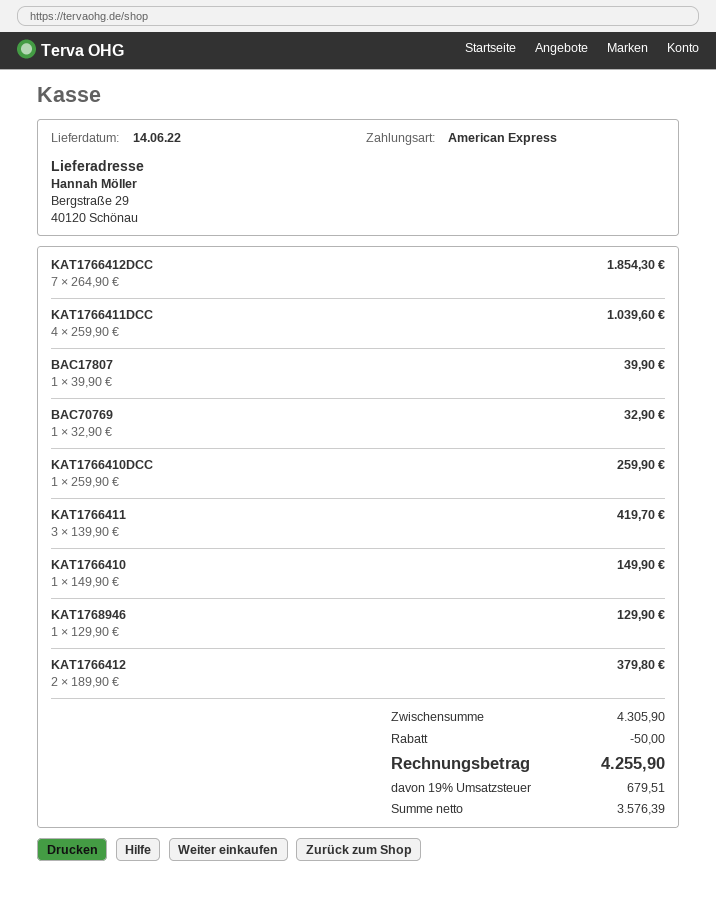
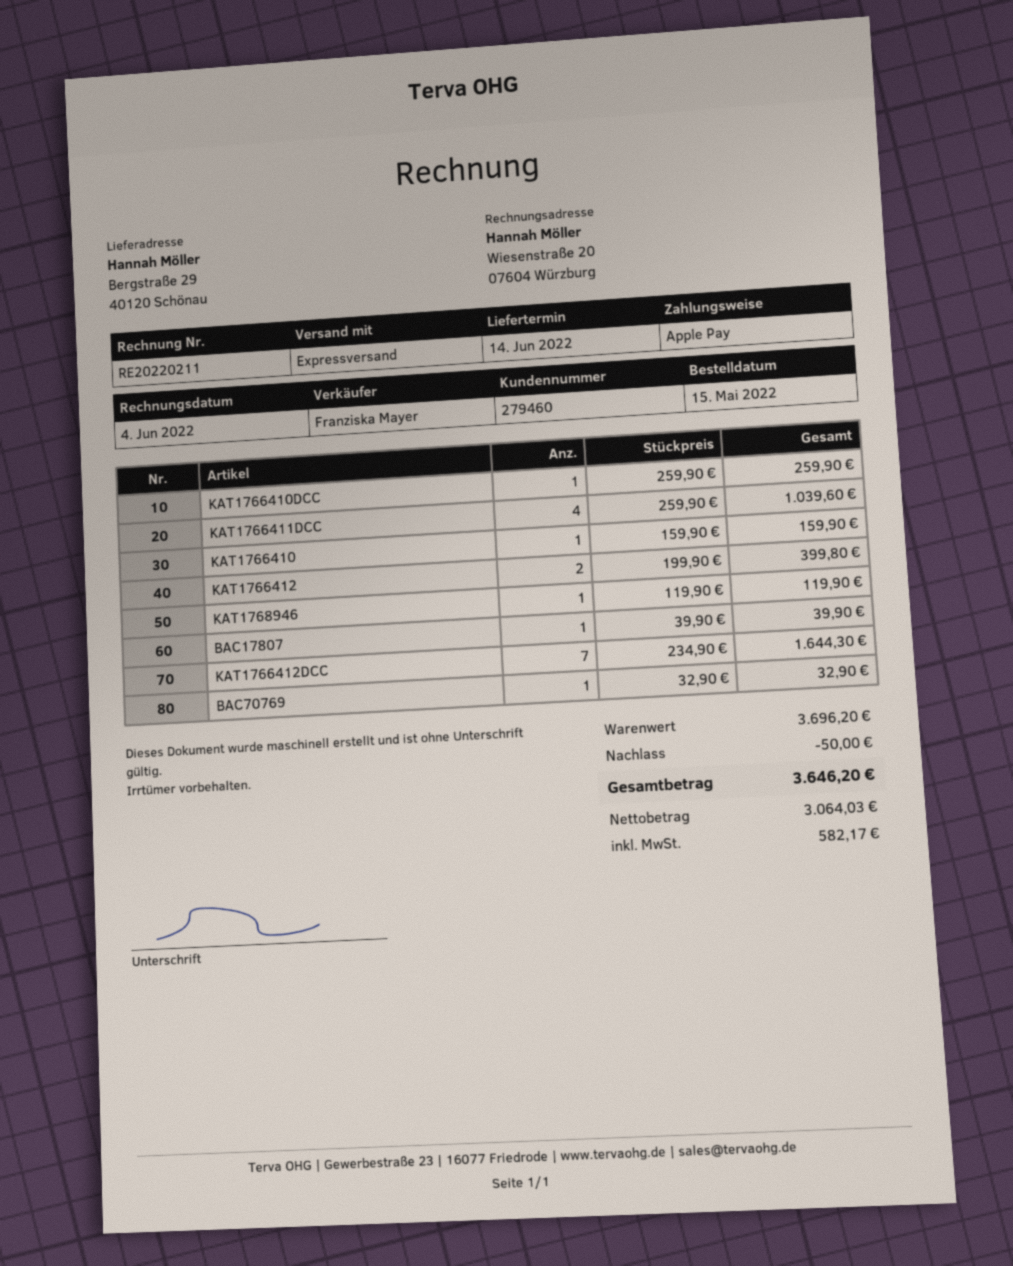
payment method: American Express -> Apple Pay
KAT1766412DCC: 7 x 264.90 = 1854.30 -> 7 x 234.90 = 1644.30
KAT1766411: 3 x 139.90 = 419.70 -> none
KAT1766410: 1 x 149.90 = 149.90 -> 1 x 159.90 = 159.90
KAT1768946: 1 x 129.90 = 129.90 -> 1 x 119.90 = 119.90
KAT1766412: 2 x 189.90 = 379.80 -> 2 x 199.90 = 399.80
subtotal: 4305.90 -> 3696.20
net: 3576.39 -> 3064.03
tax: 679.51 -> 582.17
total: 4255.90 -> 3646.20

